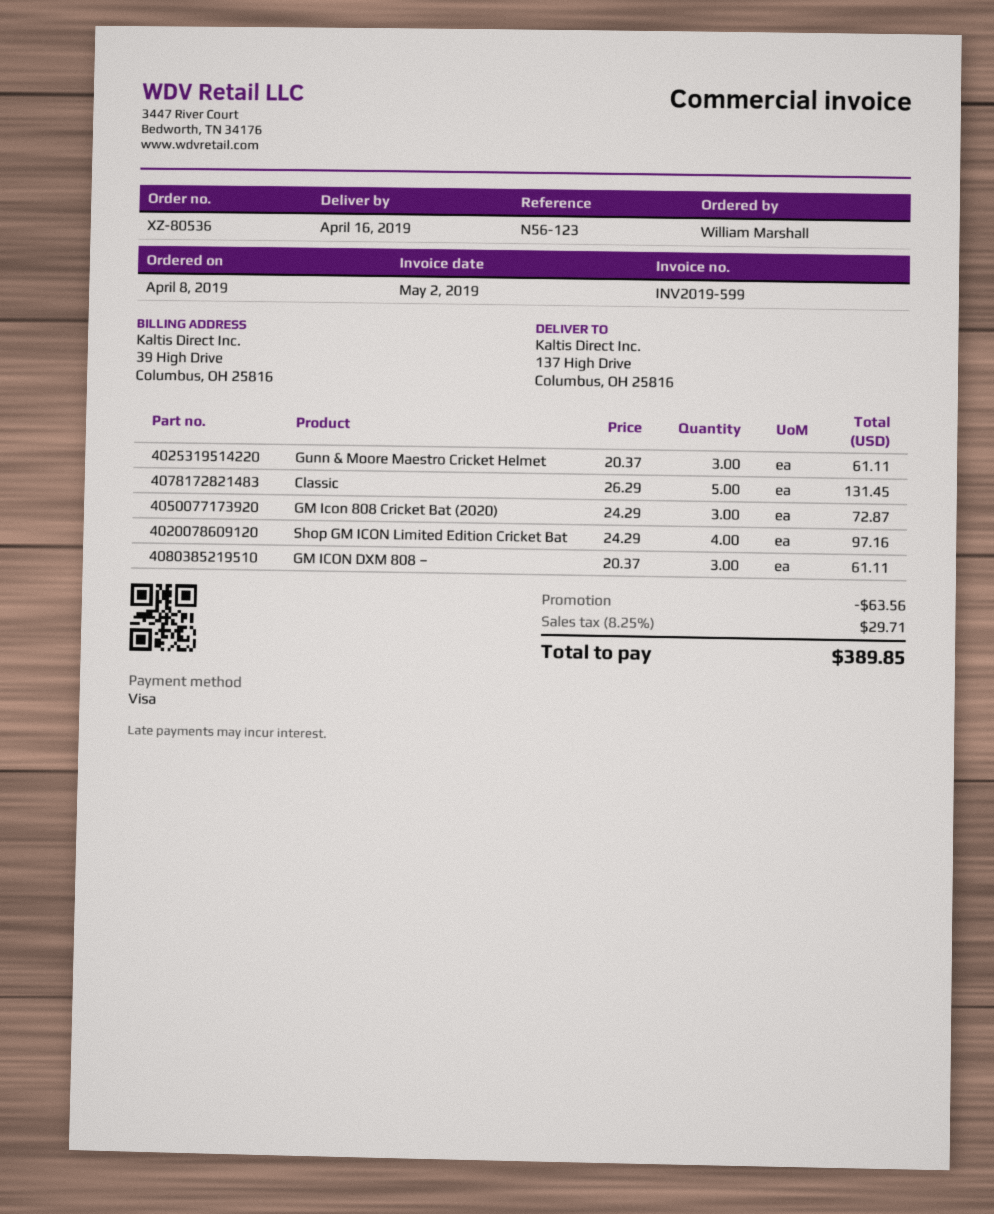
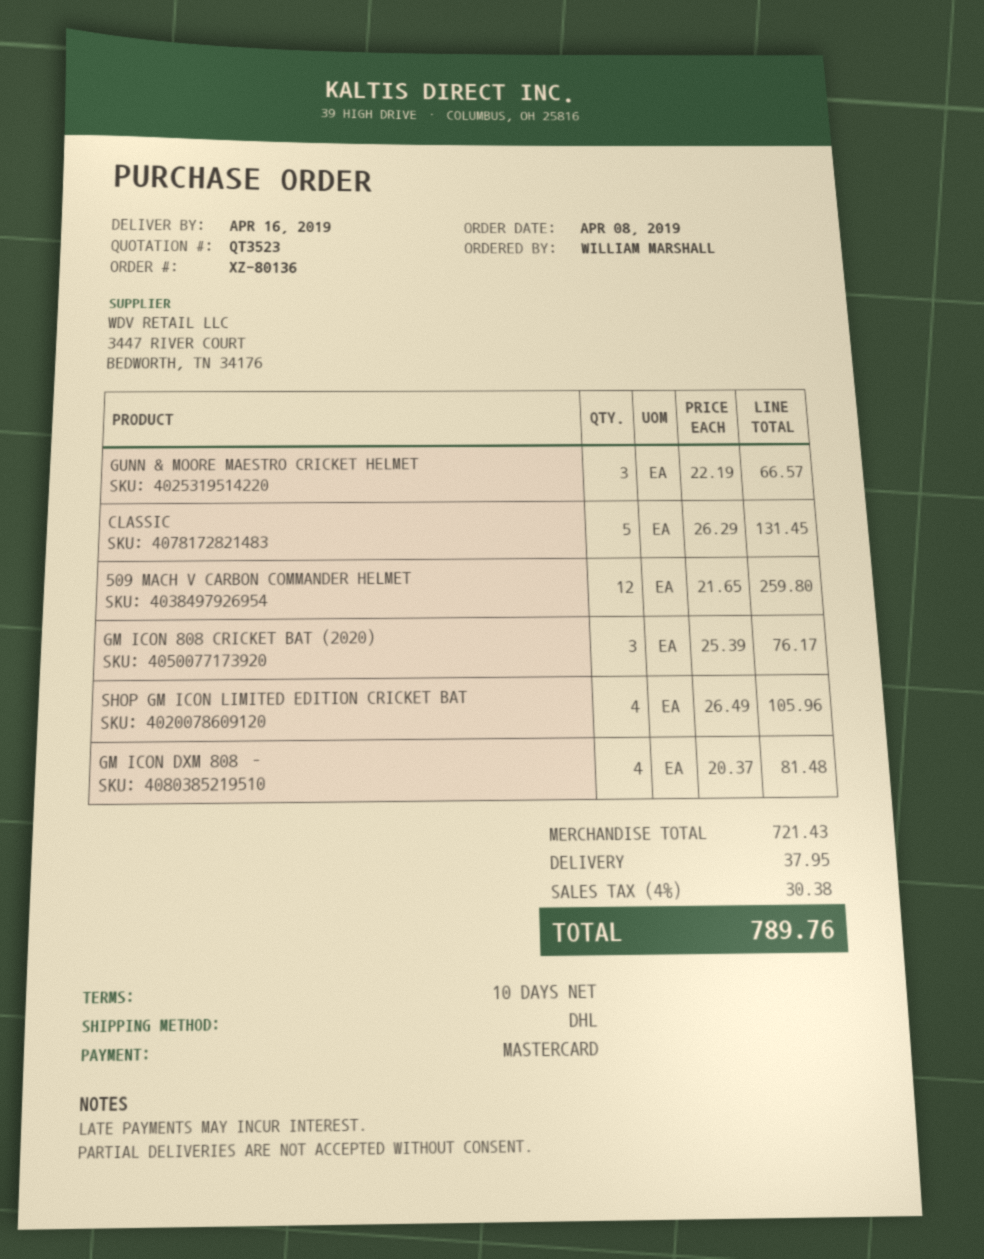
order number: XZ-80536 -> XZ-80136
payment method: Visa -> Mastercard
Gunn & Moore Maestro Cricket Helmet: 3 x 20.37 = 61.11 -> 3 x 22.19 = 66.57
GM Icon 808 Cricket Bat (2020): 3 x 24.29 = 72.87 -> 3 x 25.39 = 76.17
Shop GM ICON Limited Edition Cricket Bat: 4 x 24.29 = 97.16 -> 4 x 26.49 = 105.96
GM ICON DXM 808 –: 3 x 20.37 = 61.11 -> 4 x 20.37 = 81.48
509 MACH V CARBON COMMANDER HELMET: none -> 12 x 21.65 = 259.80
discount: 63.56 -> none
shipping: none -> 37.95
tax: 8.25% = 29.71 -> 4% = 30.38
total: 389.85 -> 789.76

